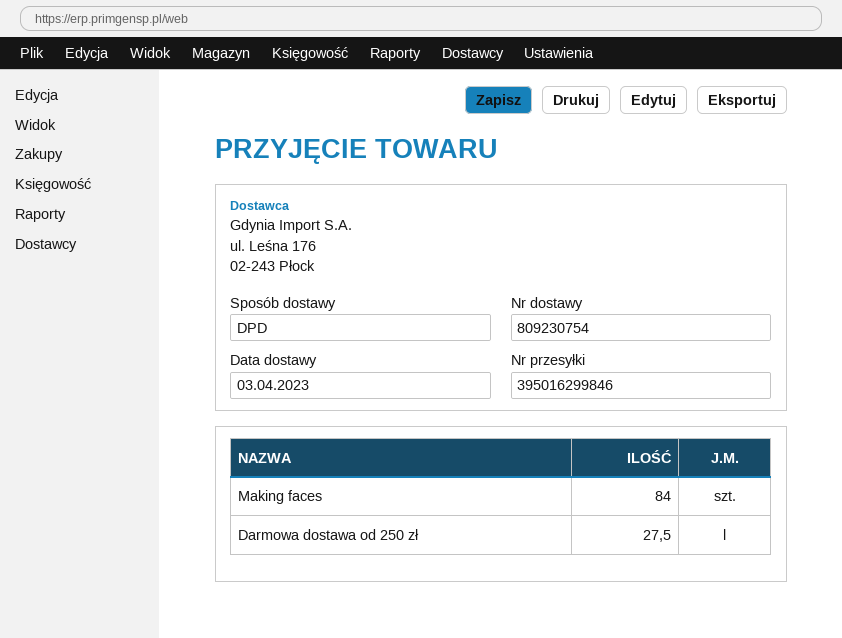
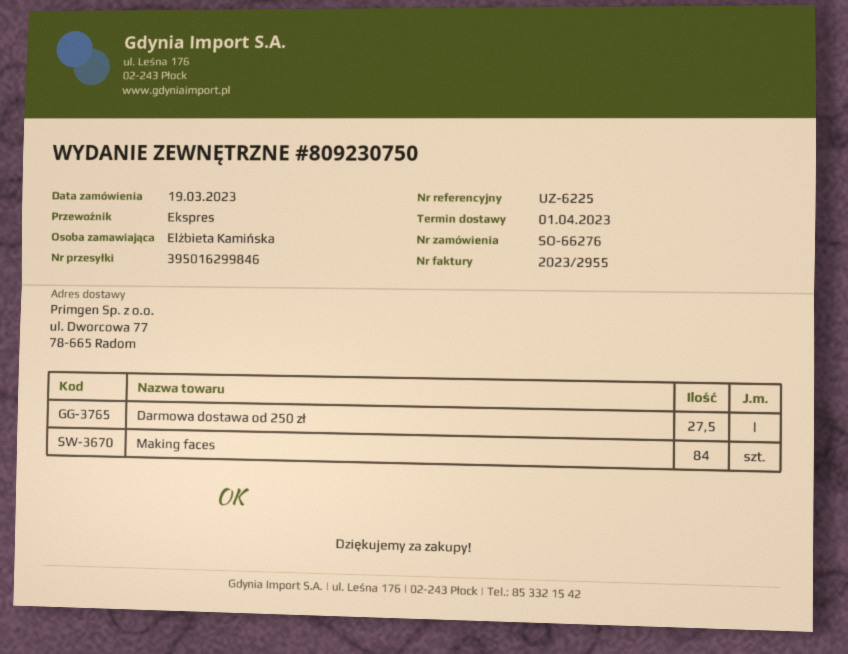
delivery note number: 809230754 -> 809230750
delivery date: 2023-04-03 -> 2023-04-01
shipping method: DPD -> express

